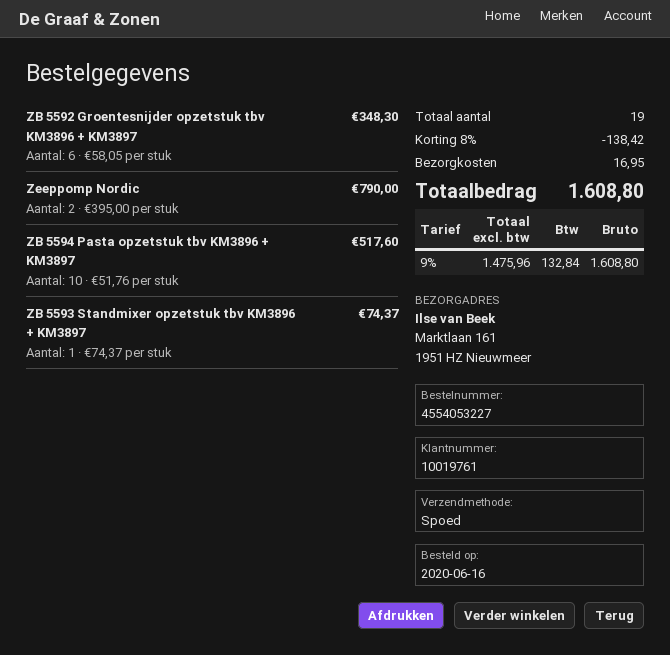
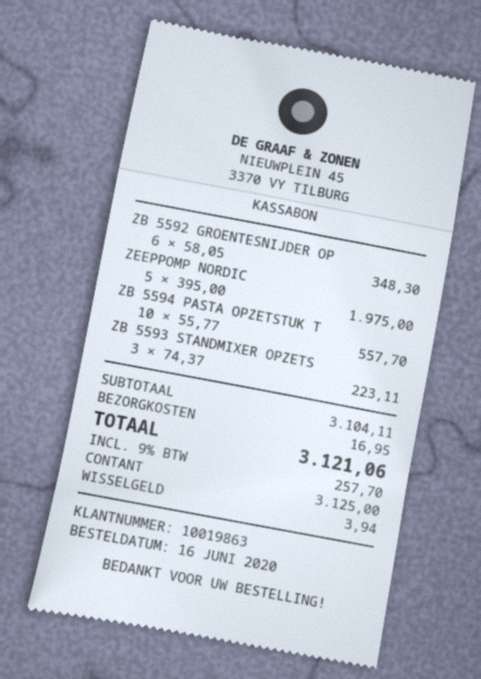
customer number: 10019761 -> 10019863
Zeeppomp Nordic: 2 x 395.00 = 790.00 -> 5 x 395.00 = 1975.00
ZB 5594 Pasta opzetstuk tbv KM3896 + KM3897: 10 x 51.76 = 517.60 -> 10 x 55.77 = 557.70
ZB 5593 Standmixer opzetstuk tbv KM3896 + KM3897: 1 x 74.37 = 74.37 -> 3 x 74.37 = 223.11
discount: 8% = 138.42 -> none
tax: 9% = 132.84 -> 9% = 257.70
total: 1608.80 -> 3121.06

